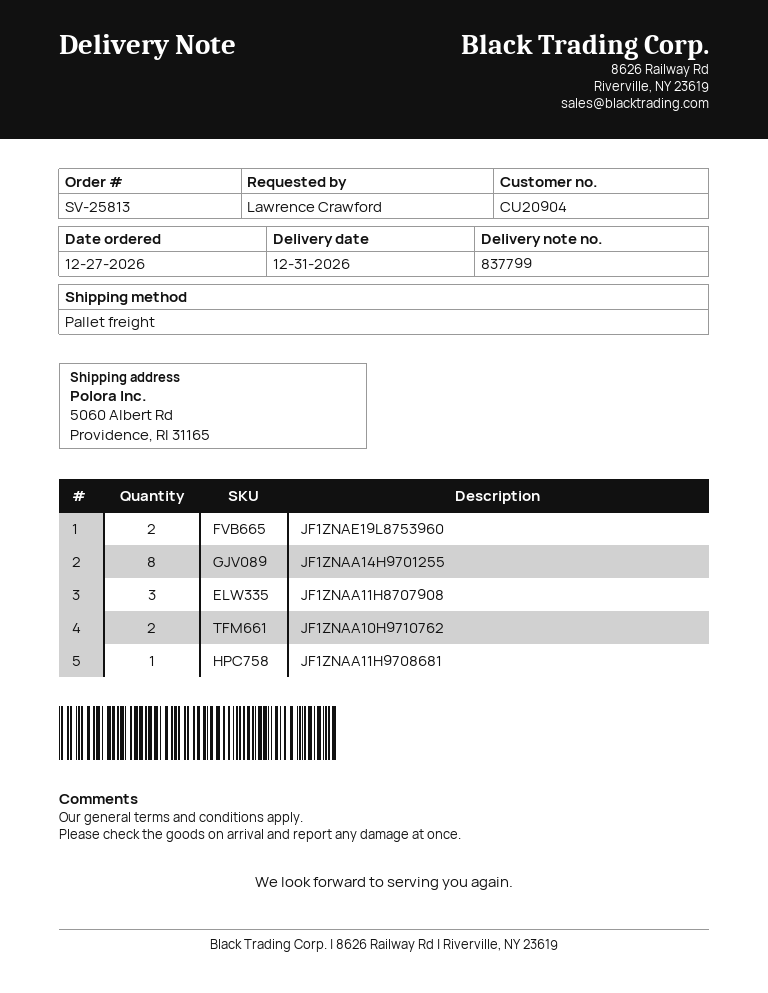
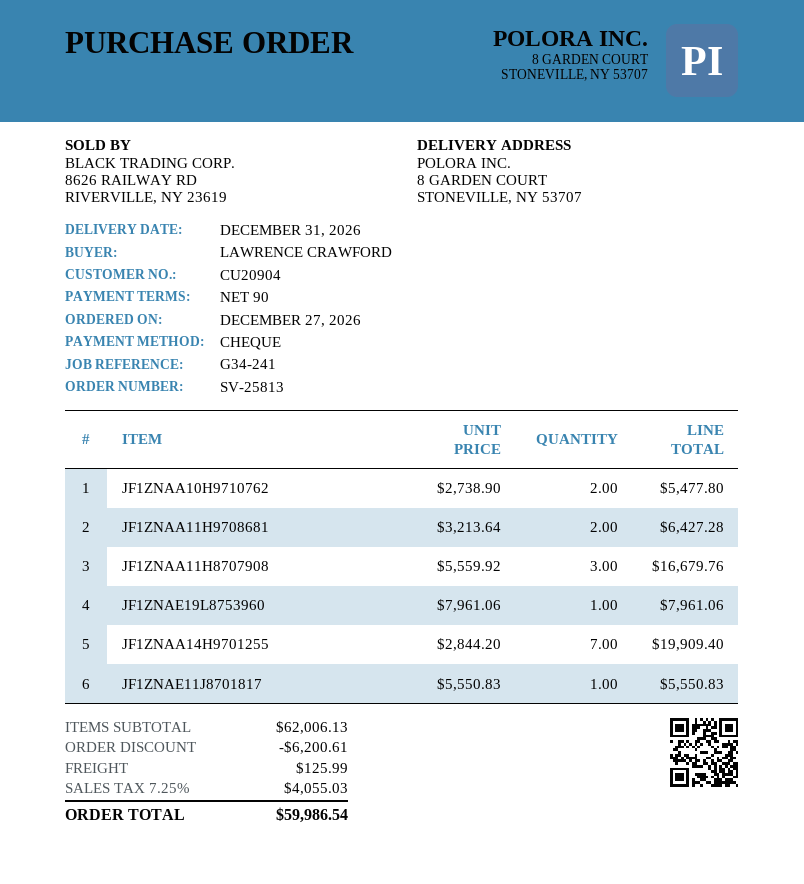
ship to: 5060 Albert Rd, Providence, RI 31165 -> 8 GARDEN COURT, STONEVILLE, NY 53707
JF1ZNAE19L8753960: 2 -> 1
JF1ZNAA14H9701255: 8 -> 7
JF1ZNAA11H9708681: 1 -> 2
JF1ZNAE11J8701817: none -> 1

